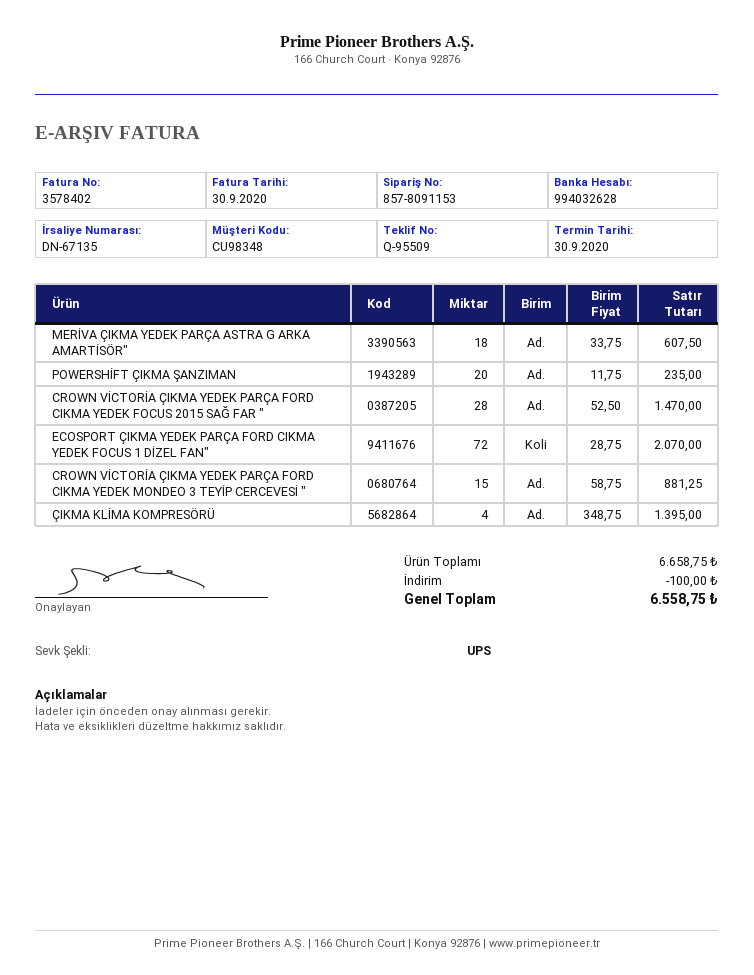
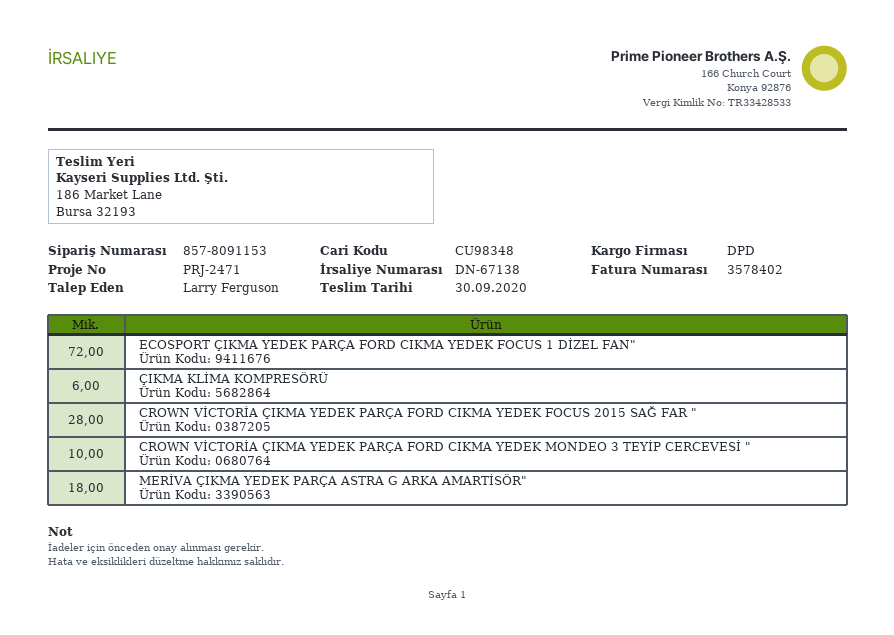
delivery note number: DN-67135 -> DN-67138
shipping method: UPS -> DPD
POWERSHİFT ÇIKMA ŞANZIMAN: 20 -> none
CROWN VİCTORİA ÇIKMA YEDEK PARÇA FORD CIKMA YEDEK MONDEO 3 TEYİP CERCEVESİ ": 15 -> 10
ÇIKMA KLİMA KOMPRESÖRÜ: 4 -> 6

